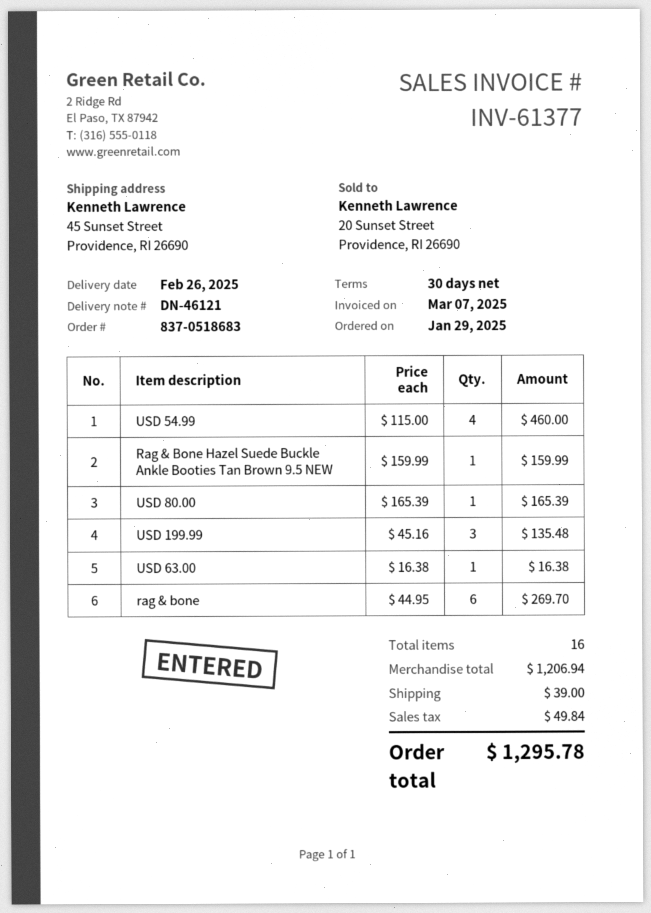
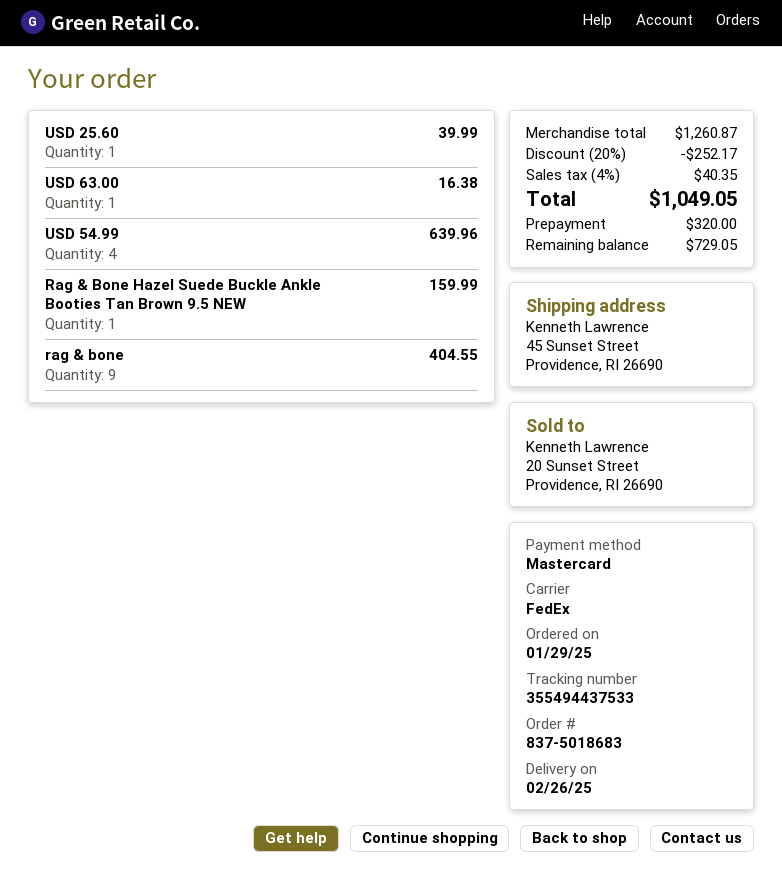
order number: 837-0518683 -> 837-5018683
USD 54.99: 4 for 460.00 -> 4 for 639.96
USD 80.00: 1 for 165.39 -> none
USD 199.99: 3 for 135.48 -> none
rag & bone: 6 for 269.70 -> 9 for 404.55
USD 25.60: none -> 1 for 39.99
subtotal: 1206.94 -> 1260.87
discount: none -> 20% = 252.17
shipping: 39.00 -> none
tax: 49.84 -> 40.35
total: 1295.78 -> 1049.05

